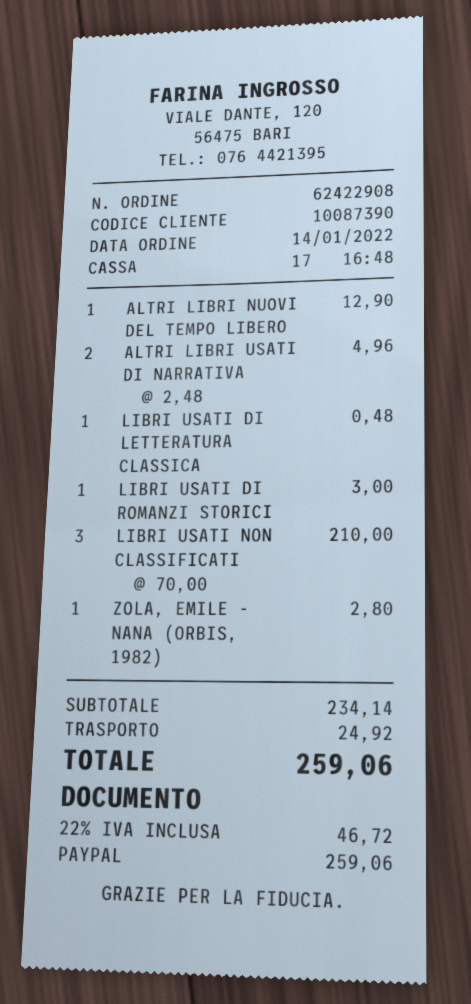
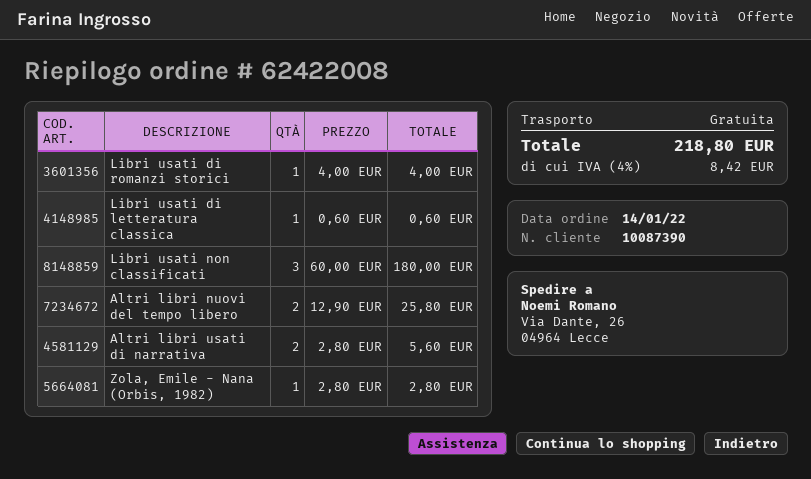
order number: 62422908 -> 62422008
ALTRI LIBRI NUOVI DEL TEMPO LIBERO: 1 x 12.90 = 12.90 -> 2 x 12.90 = 25.80
ALTRI LIBRI USATI DI NARRATIVA: 2 x 2.48 = 4.96 -> 2 x 2.80 = 5.60
LIBRI USATI DI LETTERATURA CLASSICA: 1 x 0.48 = 0.48 -> 1 x 0.60 = 0.60
LIBRI USATI DI ROMANZI STORICI: 1 x 3.00 = 3.00 -> 1 x 4.00 = 4.00
LIBRI USATI NON CLASSIFICATI: 3 x 70.00 = 210.00 -> 3 x 60.00 = 180.00
shipping: 24.92 -> 0.00
tax: 22% = 46.72 -> 4% = 8.42
total: 259.06 -> 218.80

